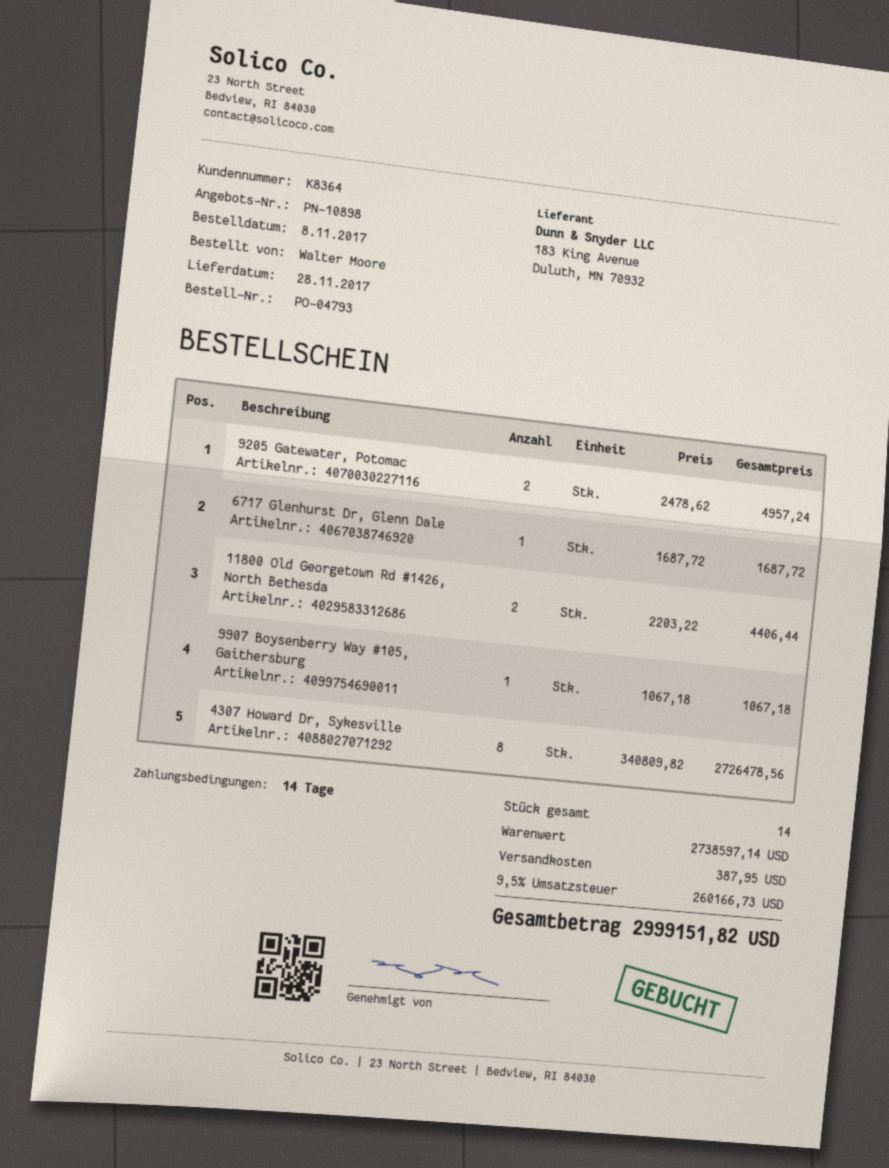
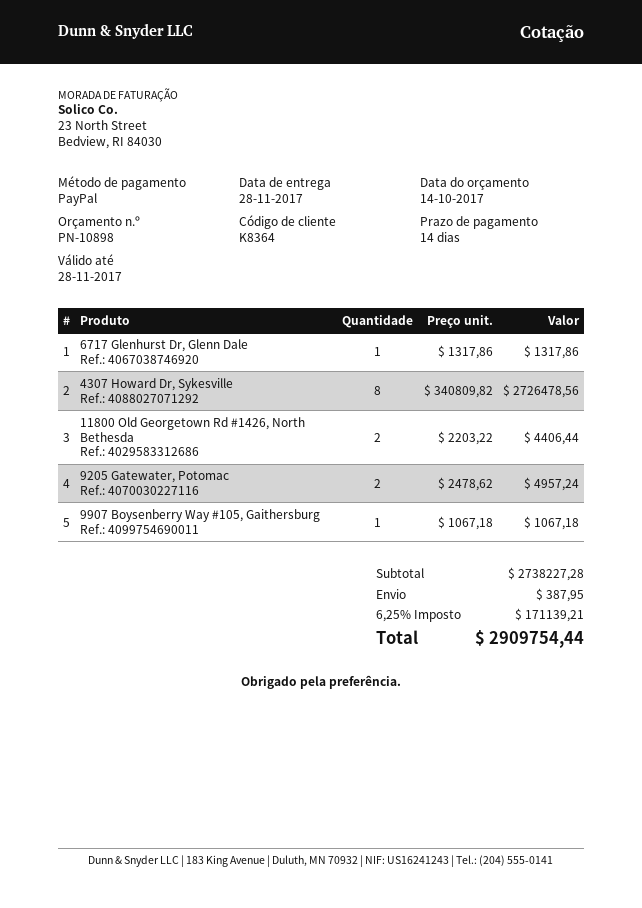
6717 Glenhurst Dr, Glenn Dale: 1 x 1687.72 = 1687.72 -> 1 x 1317.86 = 1317.86
subtotal: 2738597.14 -> 2738227.28
tax: 9.5% = 260166.73 -> 6.25% = 171139.21
total: 2999151.82 -> 2909754.44

